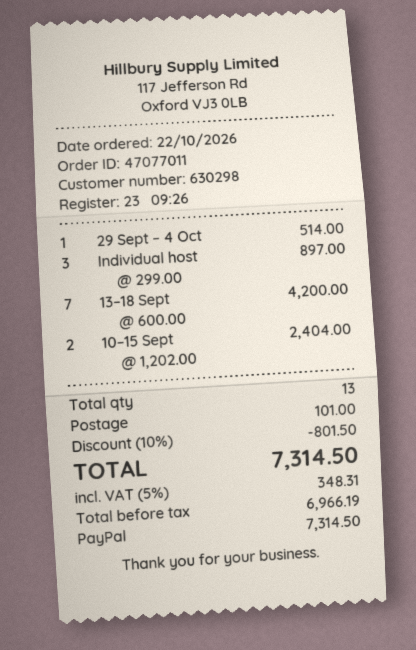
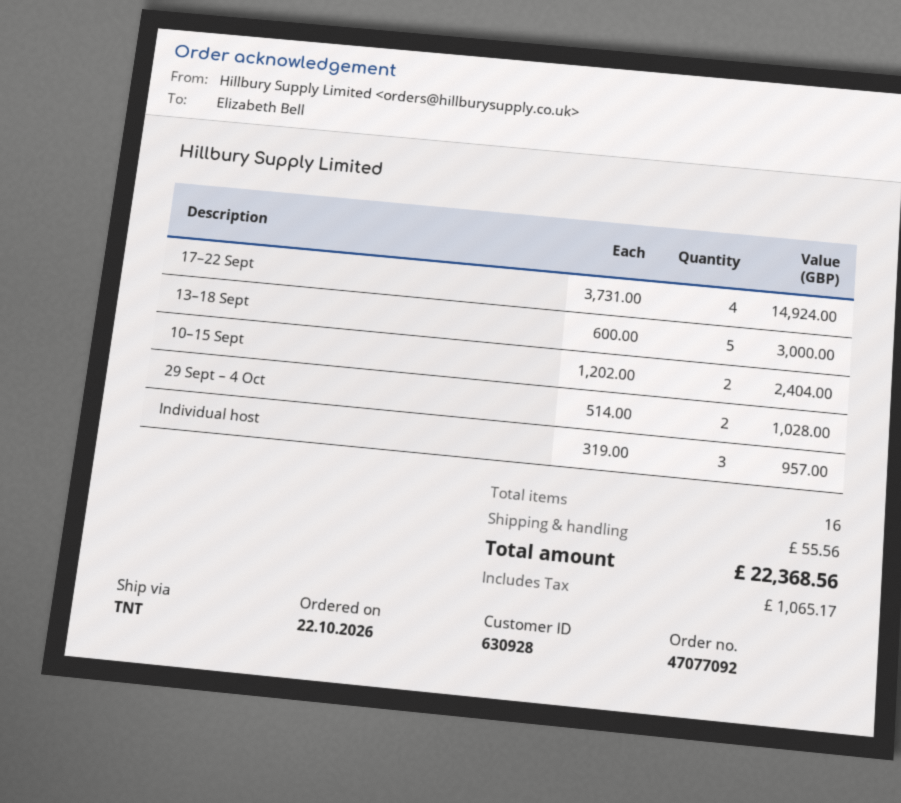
order number: 47077011 -> 47077092
customer number: 630298 -> 630928
29 Sept – 4 Oct: 1 x 514.00 = 514.00 -> 2 x 514.00 = 1028.00
Individual host: 3 x 299.00 = 897.00 -> 3 x 319.00 = 957.00
13–18 Sept: 7 x 600.00 = 4200.00 -> 5 x 600.00 = 3000.00
17–22 Sept: none -> 4 x 3731.00 = 14924.00
total quantity: 13 -> 16
discount: 10% = 801.50 -> none
shipping: 101.00 -> 55.56
tax: 348.31 -> 1065.17
total: 7314.50 -> 22368.56

